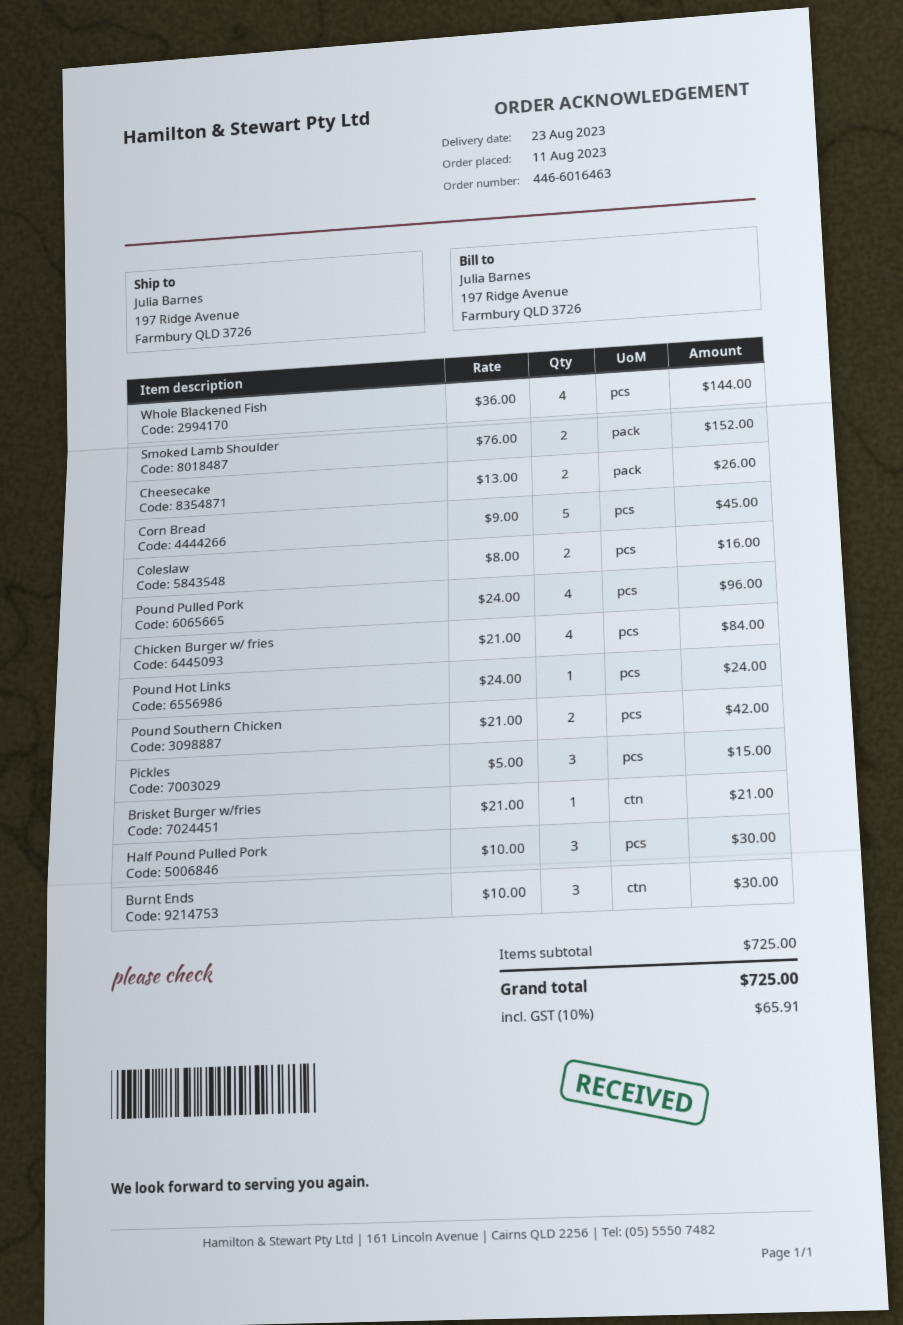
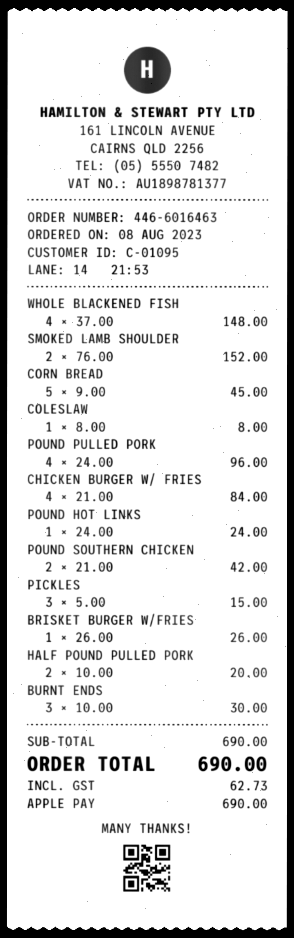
order date: 2023-08-11 -> 2023-08-08
Whole Blackened Fish: 4 x 36.00 = 144.00 -> 4 x 37.00 = 148.00
Cheesecake: 2 x 13.00 = 26.00 -> none
Coleslaw: 2 x 8.00 = 16.00 -> 1 x 8.00 = 8.00
Brisket Burger w/fries: 1 x 21.00 = 21.00 -> 1 x 26.00 = 26.00
Half Pound Pulled Pork: 3 x 10.00 = 30.00 -> 2 x 10.00 = 20.00
subtotal: 725.00 -> 690.00
tax: 65.91 -> 62.73
total: 725.00 -> 690.00

